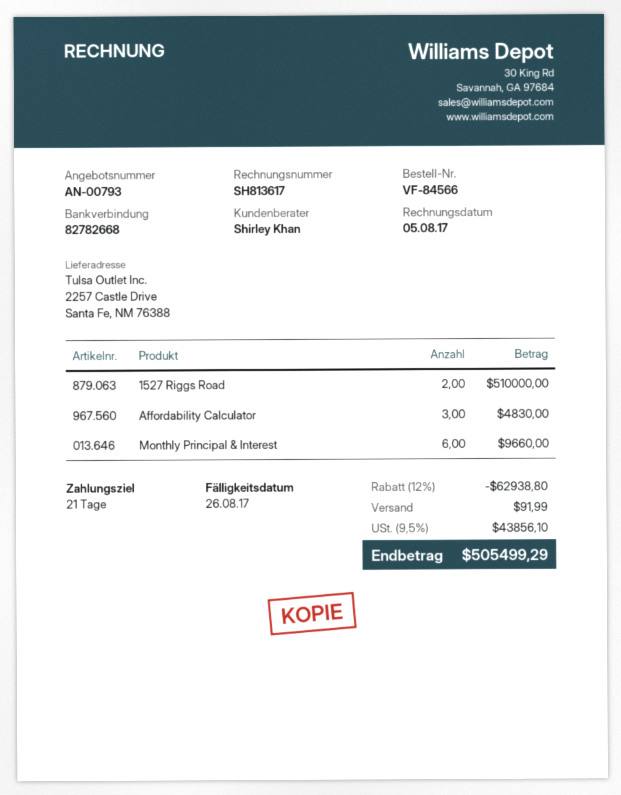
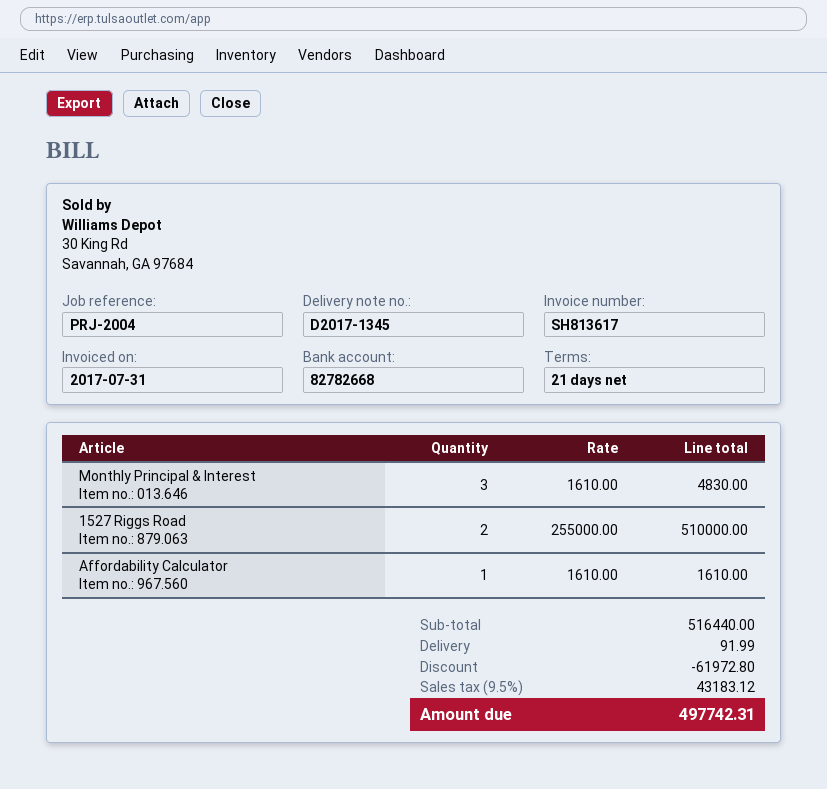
invoice date: 2017-08-05 -> 2017-07-31
Affordability Calculator: 3 for 4830.00 -> 1 for 1610.00
Monthly Principal & Interest: 6 for 9660.00 -> 3 for 4830.00
discount: 62938.80 -> 61972.80
tax: 9.5% = 43856.10 -> 9.5% = 43183.12
total: 505499.29 -> 497742.31

